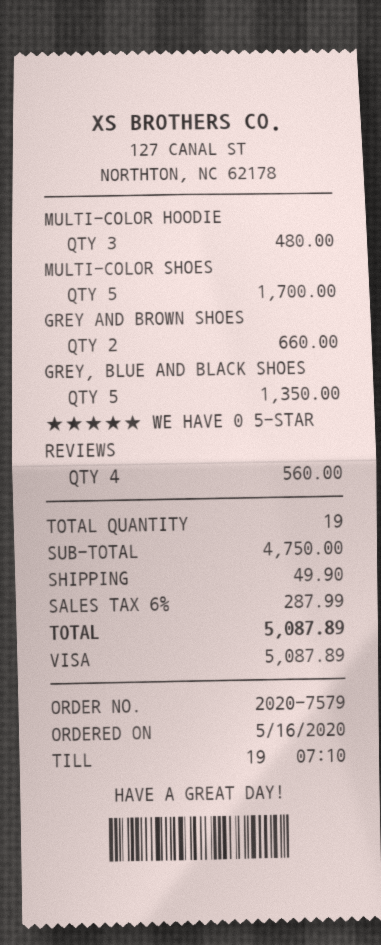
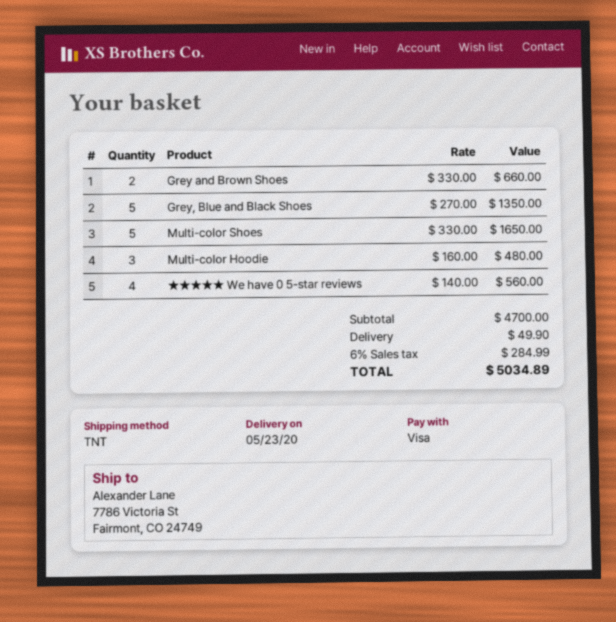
MULTI-COLOR SHOES: 5 for 1700.00 -> 5 for 1650.00
subtotal: 4750.00 -> 4700.00
tax: 6% = 287.99 -> 6% = 284.99
total: 5087.89 -> 5034.89

